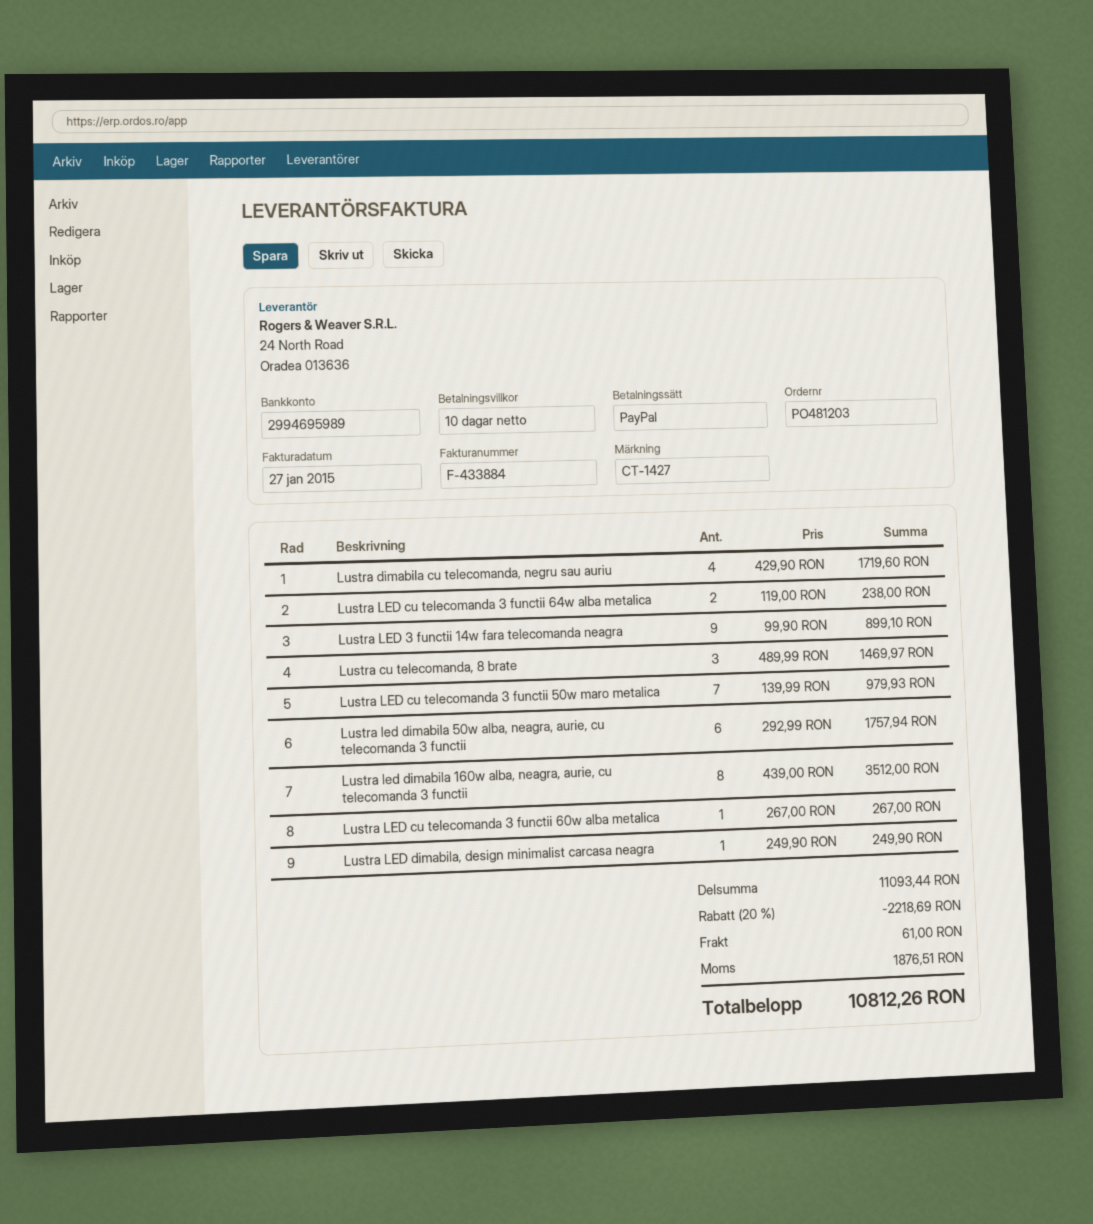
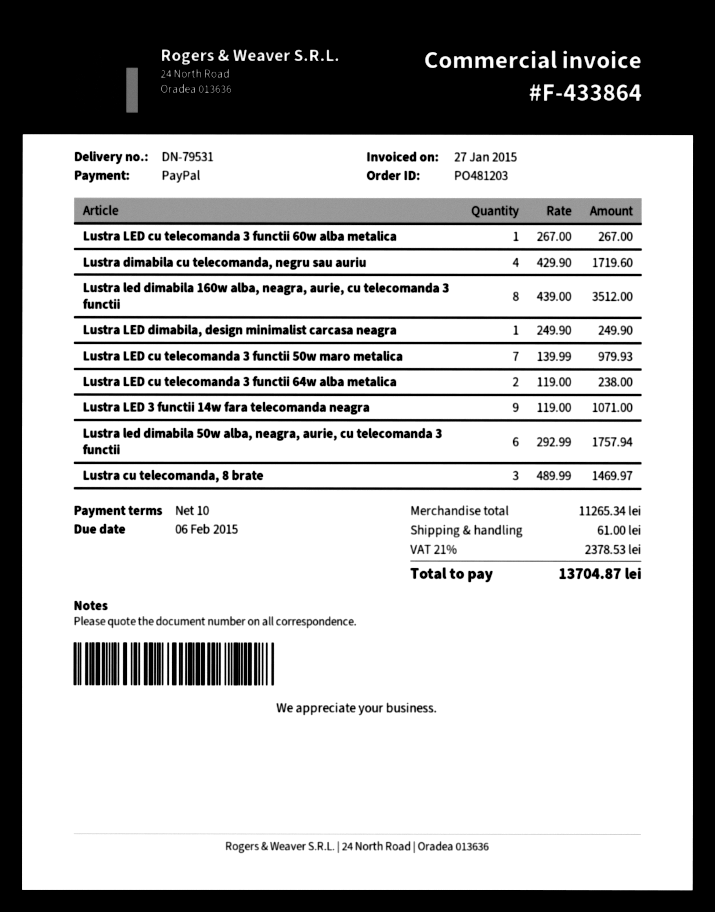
invoice number: F-433884 -> F-433864
Lustra LED 3 functii 14w fara telecomanda neagra: 9 x 99.90 = 899.10 -> 9 x 119.00 = 1071.00
subtotal: 11093.44 -> 11265.34
discount: 20% = 2218.69 -> none
tax: 1876.51 -> 2378.53
total: 10812.26 -> 13704.87

